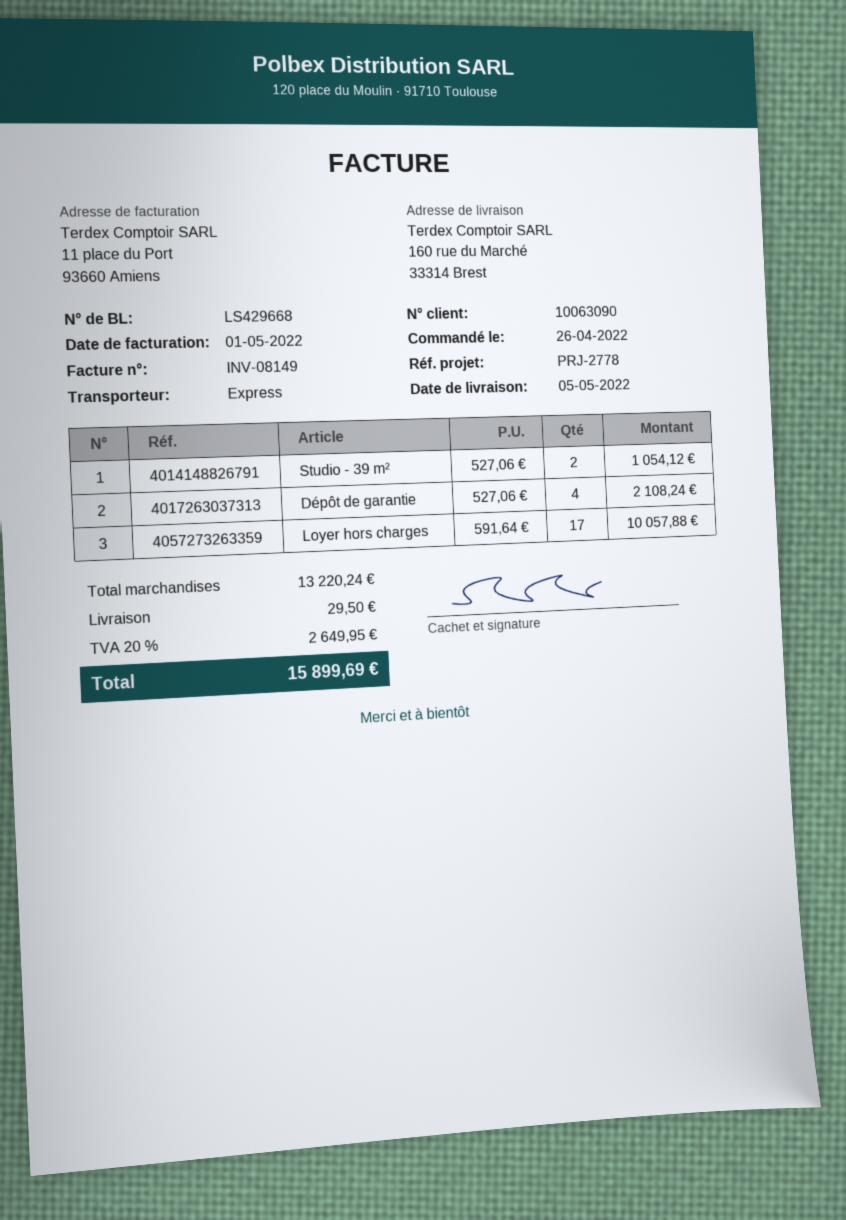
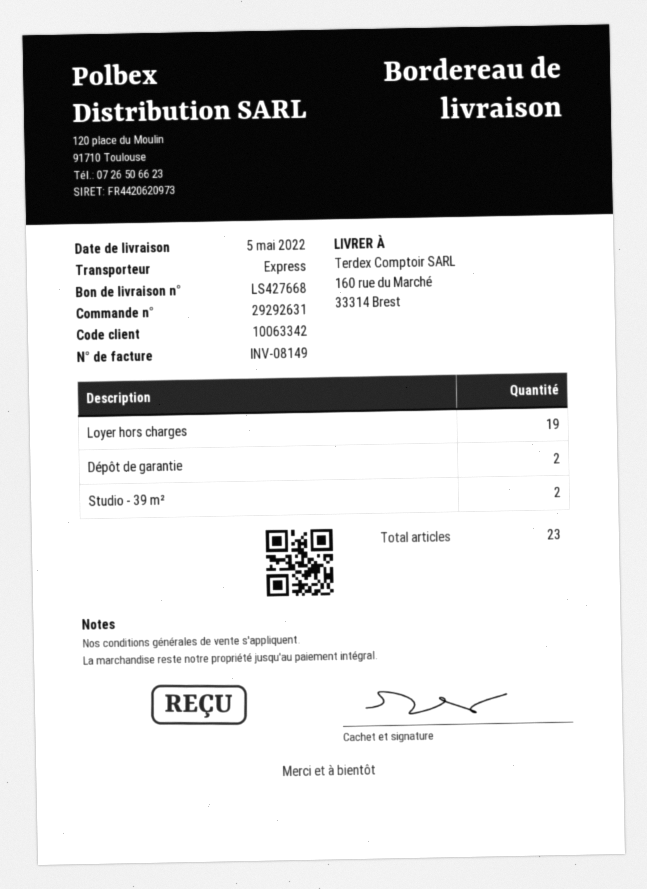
delivery note number: LS429668 -> LS427668
customer number: 10063090 -> 10063342
Dépôt de garantie: 4 -> 2
Loyer hors charges: 17 -> 19

